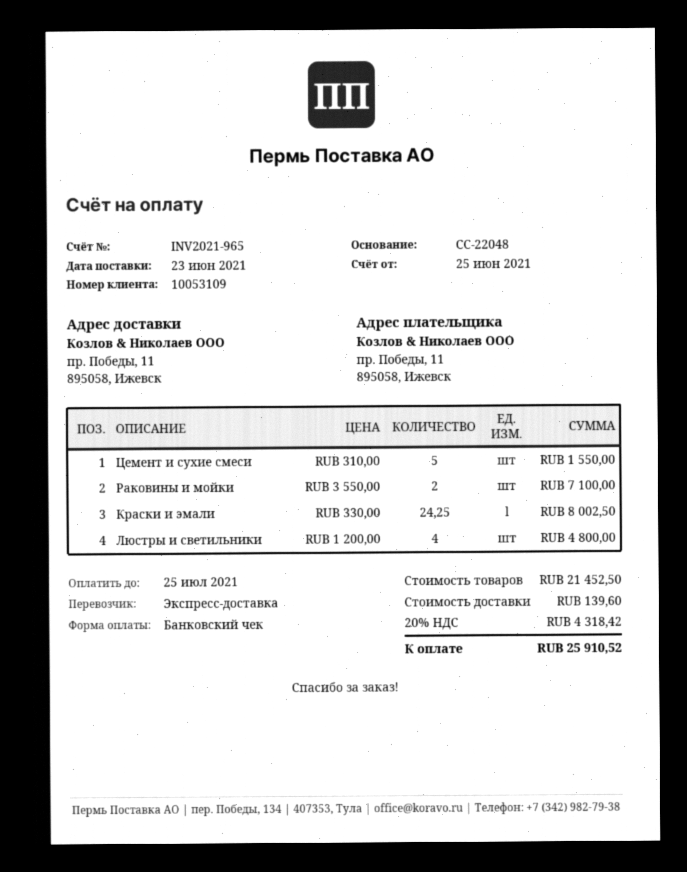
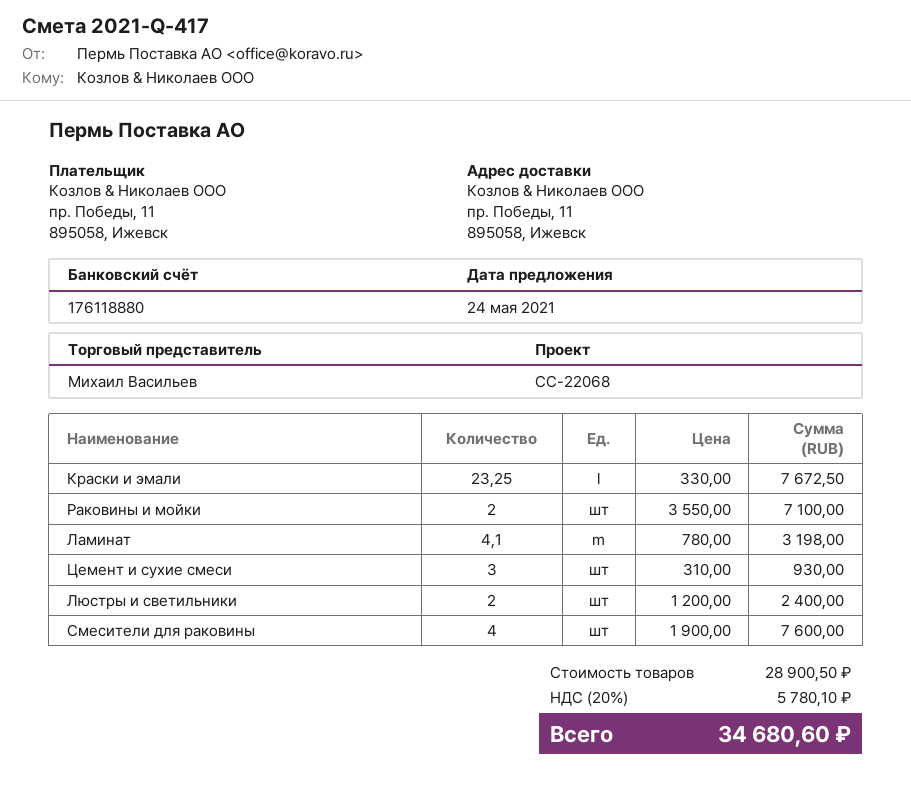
reference: CC-22048 -> CC-22068
Цемент и сухие смеси: 5 x 310.00 = 1550.00 -> 3 x 310.00 = 930.00
Краски и эмали: 24.25 x 330.00 = 8002.50 -> 23.25 x 330.00 = 7672.50
Люстры и светильники: 4 x 1200.00 = 4800.00 -> 2 x 1200.00 = 2400.00
Ламинат: none -> 4.1 x 780.00 = 3198.00
Смесители для раковины: none -> 4 x 1900.00 = 7600.00
subtotal: 21452.50 -> 28900.50
shipping: 139.60 -> none
tax: 20% = 4318.42 -> 20% = 5780.10
total: 25910.52 -> 34680.60

